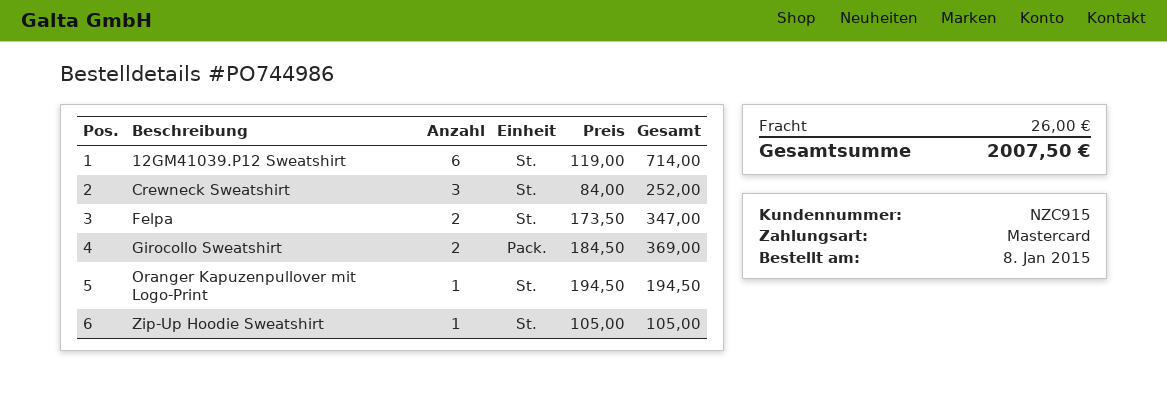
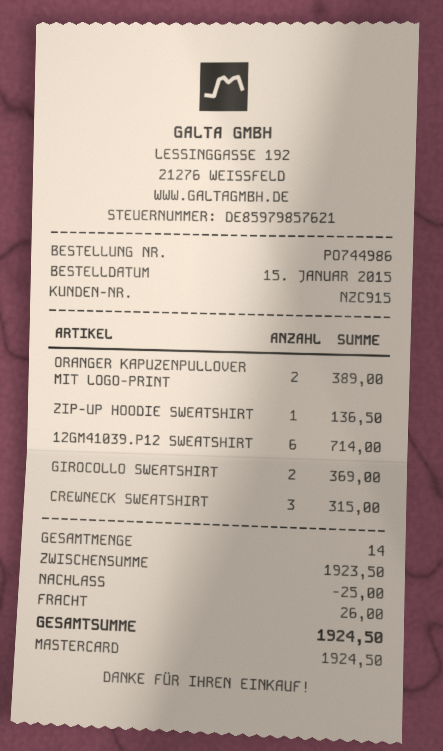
order date: 2015-01-08 -> 2015-01-15
Crewneck Sweatshirt: 3 for 252.00 -> 3 for 315.00
Felpa: 2 for 347.00 -> none
Oranger Kapuzenpullover mit Logo-Print: 1 for 194.50 -> 2 for 389.00
Zip-Up Hoodie Sweatshirt: 1 for 105.00 -> 1 for 136.50
discount: none -> 25.00
total: 2007.50 -> 1924.50

